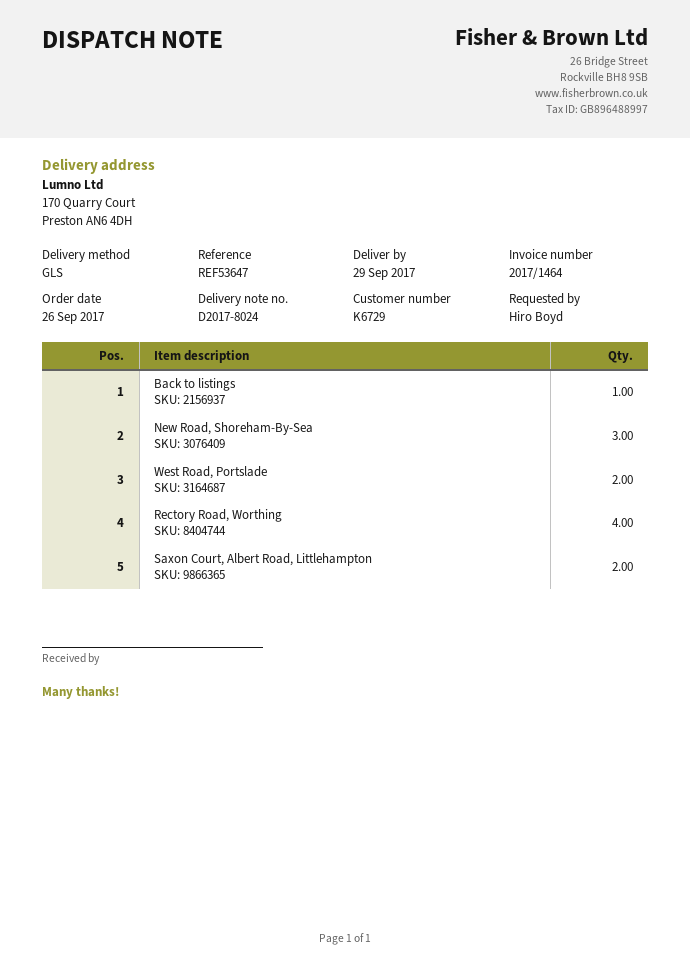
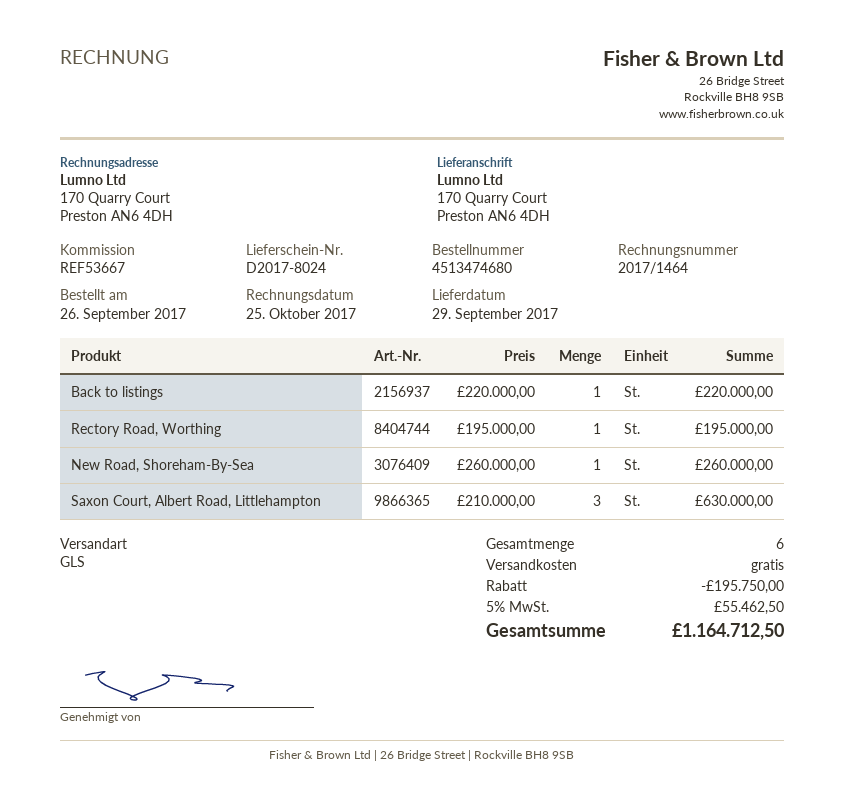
reference: REF53647 -> REF53667
New Road, Shoreham-By-Sea: 3 -> 1
West Road, Portslade: 2 -> none
Rectory Road, Worthing: 4 -> 1
Saxon Court, Albert Road, Littlehampton: 2 -> 3

